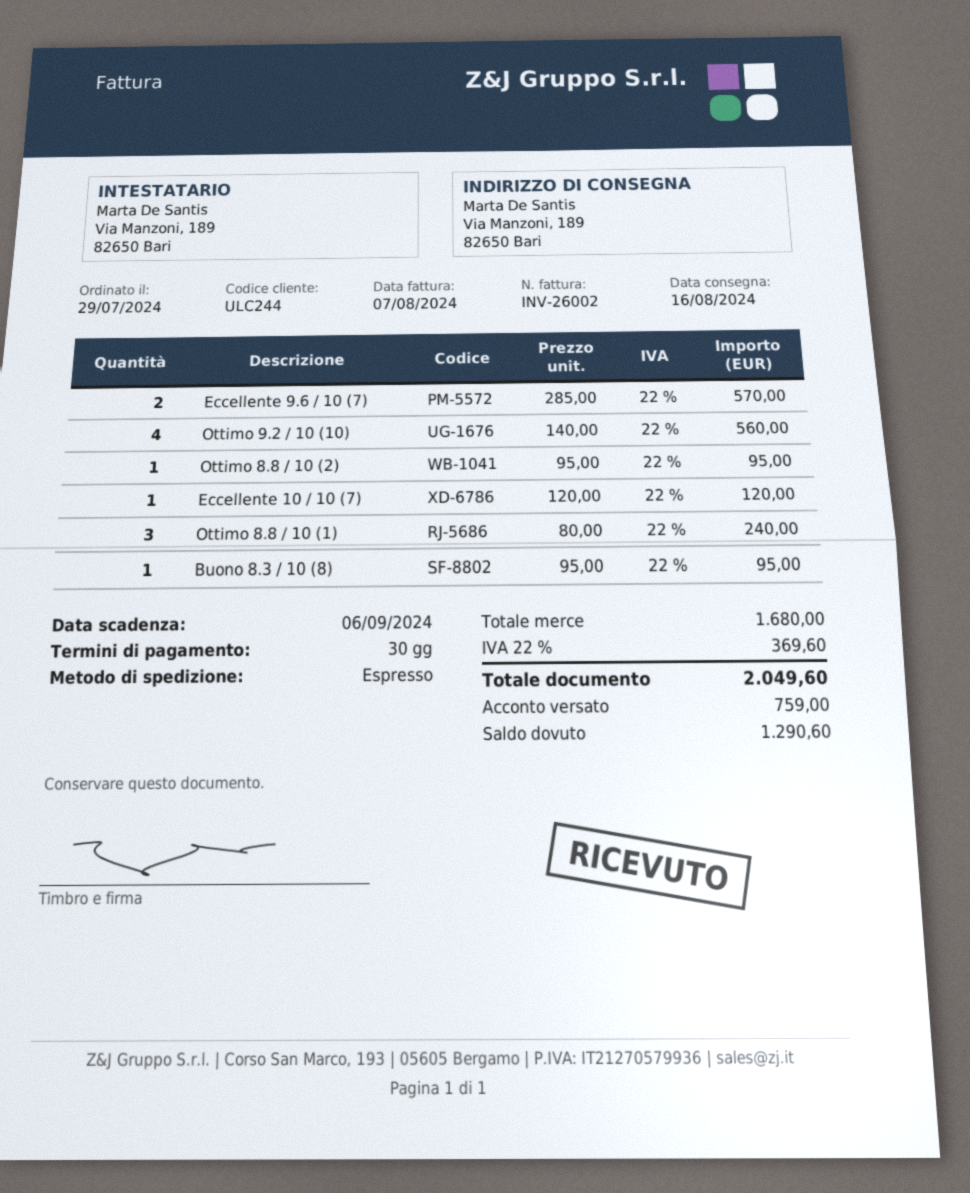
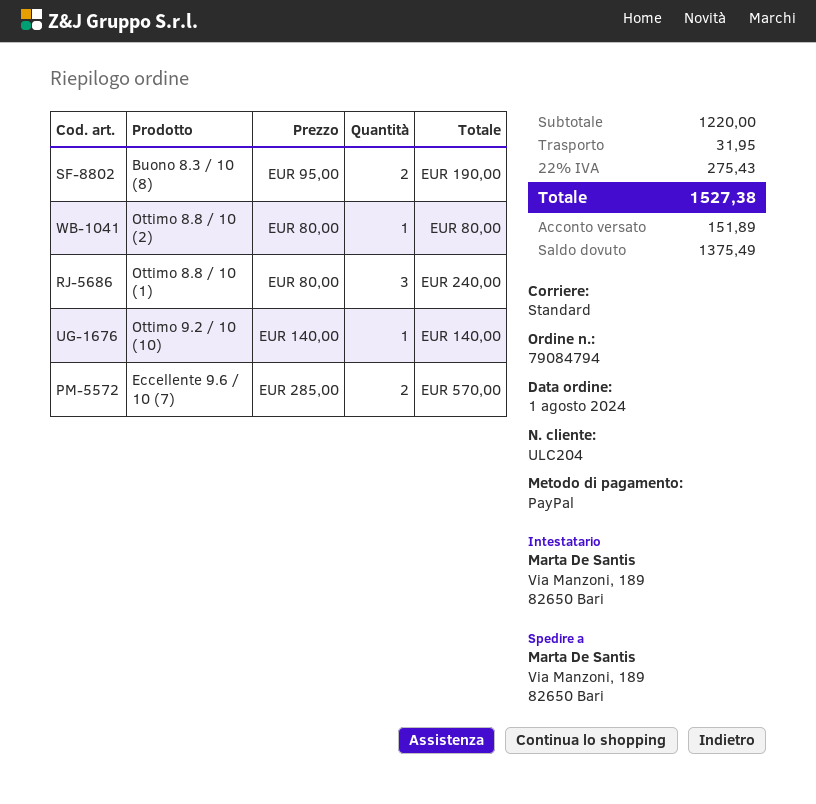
order date: 2024-07-29 -> 2024-08-01
customer number: ULC244 -> ULC204
shipping method: express -> standard
Ottimo 9.2 / 10 (10): 4 x 140.00 = 560.00 -> 1 x 140.00 = 140.00
Ottimo 8.8 / 10 (2): 1 x 95.00 = 95.00 -> 1 x 80.00 = 80.00
Eccellente 10 / 10 (7): 1 x 120.00 = 120.00 -> none
Buono 8.3 / 10 (8): 1 x 95.00 = 95.00 -> 2 x 95.00 = 190.00
subtotal: 1680.00 -> 1220.00
shipping: none -> 31.95
tax: 22% = 369.60 -> 22% = 275.43
total: 2049.60 -> 1527.38
deposit: 759.00 -> 151.89
balance: 1290.60 -> 1375.49

